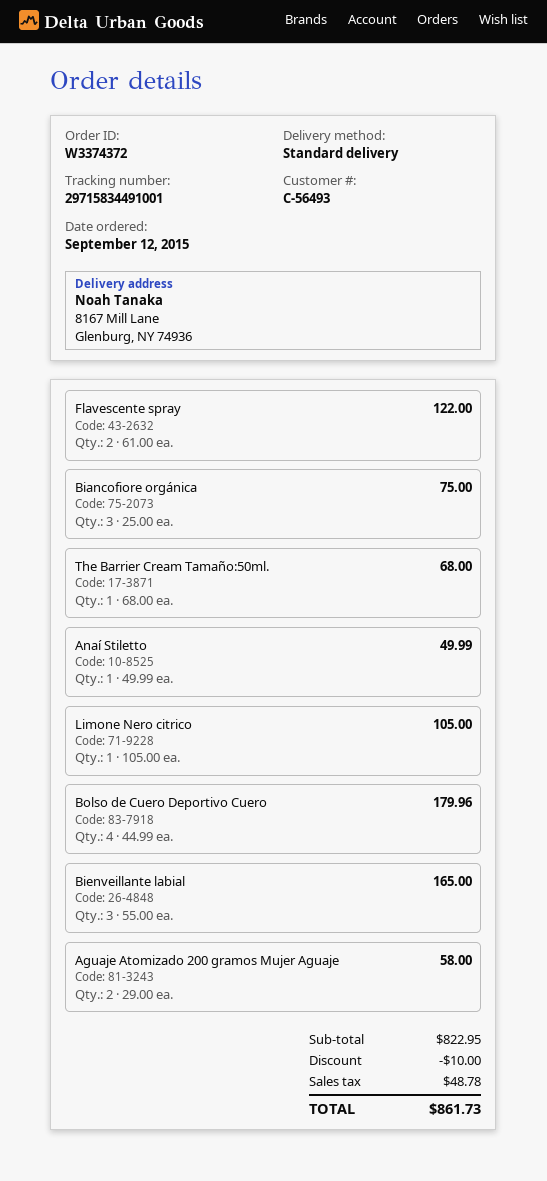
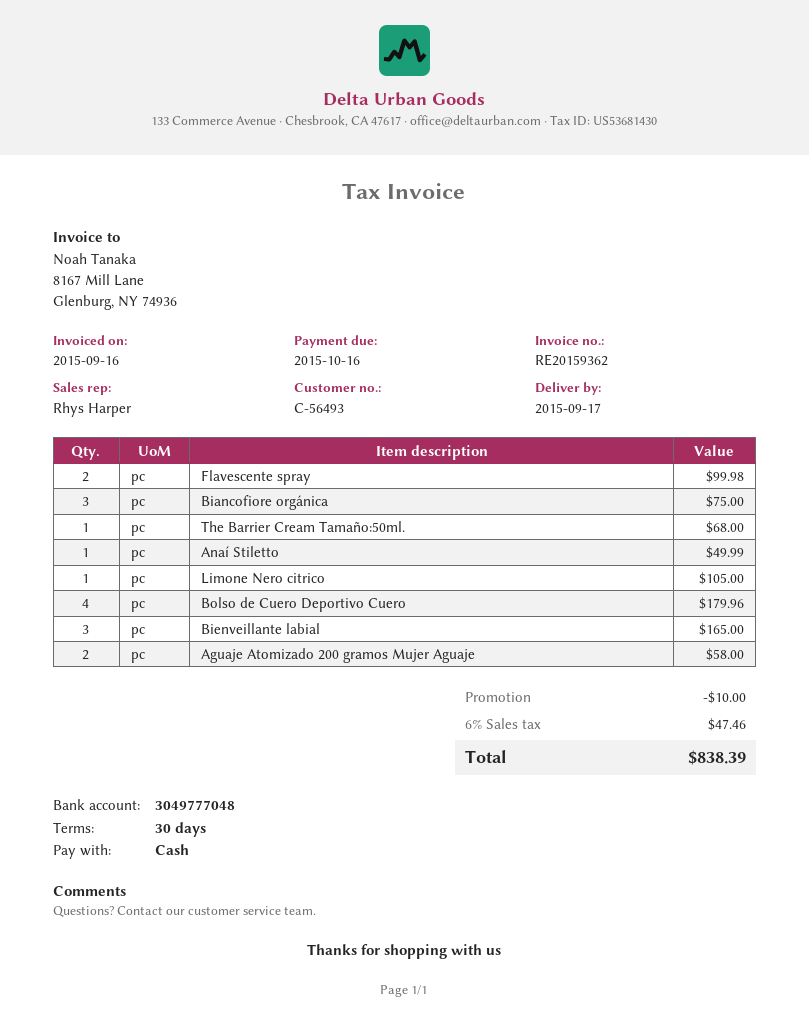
Flavescente spray: 2 for 122.00 -> 2 for 99.98
tax: 48.78 -> 47.46
total: 861.73 -> 838.39

